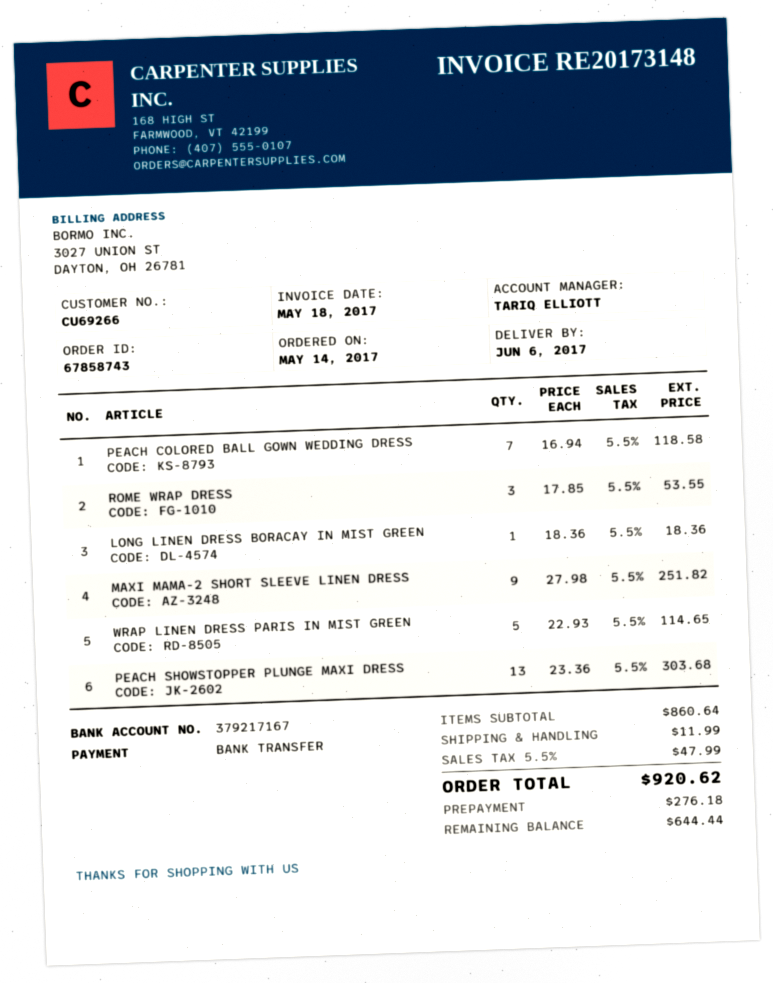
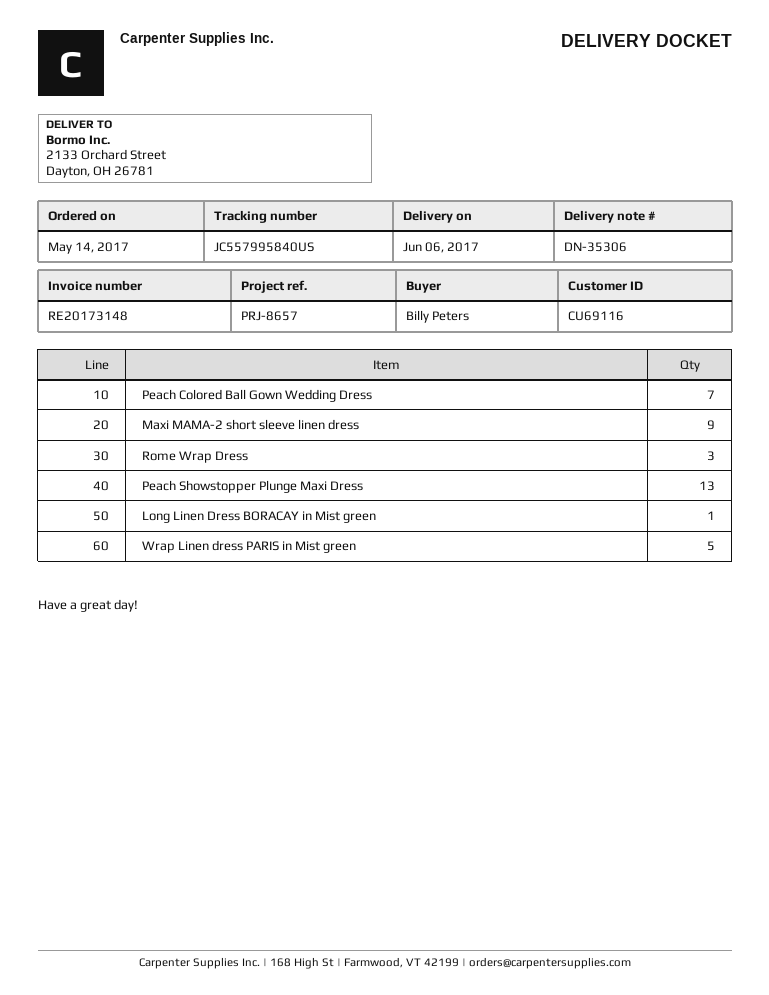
customer number: CU69266 -> CU69116

